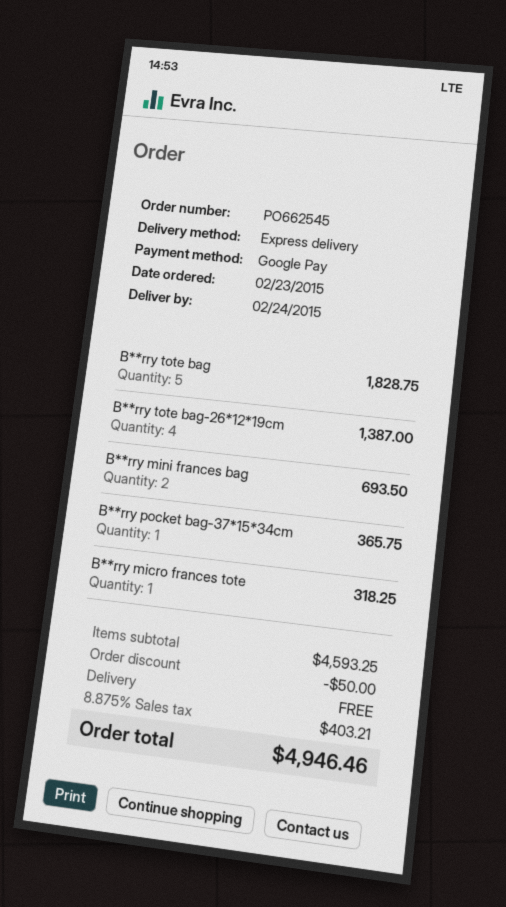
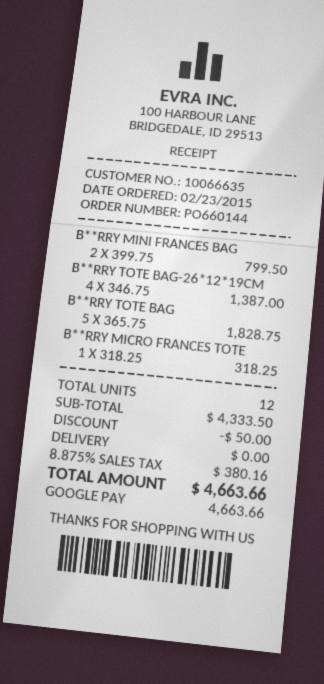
order number: PO662545 -> PO660144
B**rry mini frances bag: 2 for 693.50 -> 2 for 799.50
B**rry pocket bag-37*15*34cm: 1 for 365.75 -> none
subtotal: 4593.25 -> 4333.50
tax: 8.875% = 403.21 -> 8.875% = 380.16
total: 4946.46 -> 4663.66

